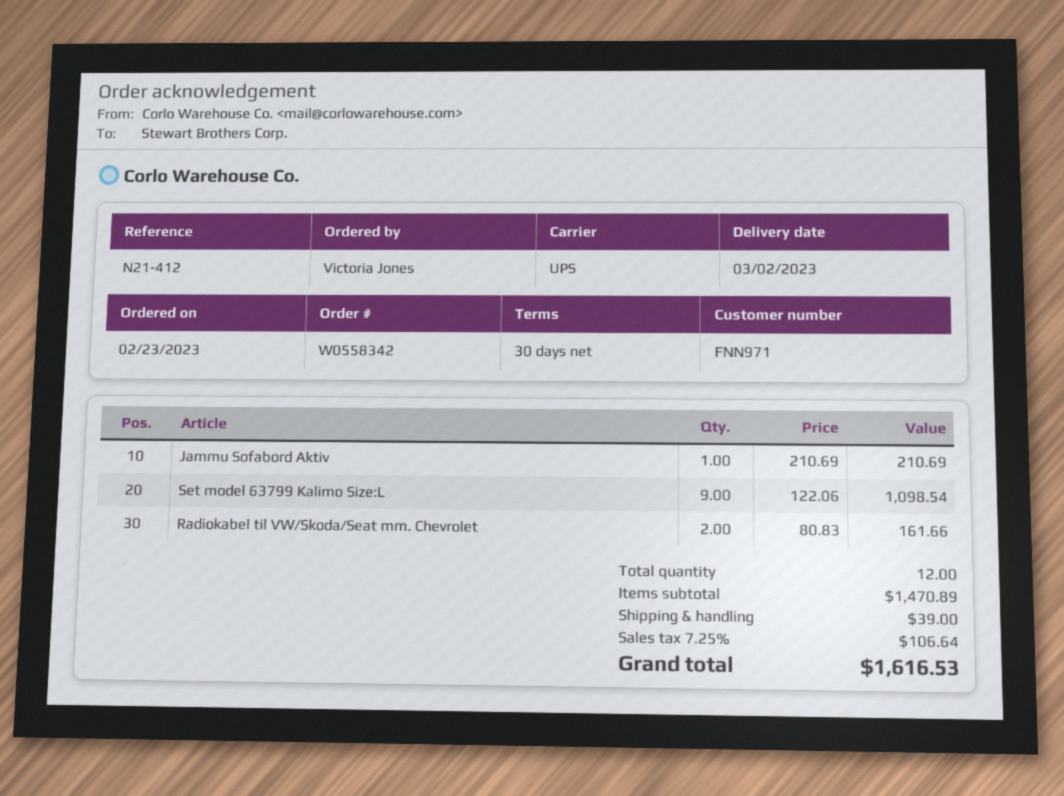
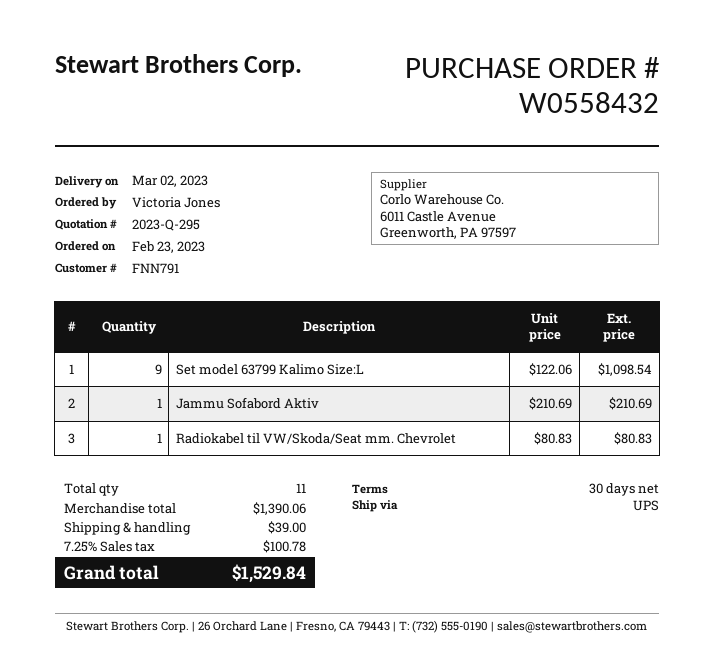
order number: W0558342 -> W0558432
customer number: FNN971 -> FNN791
Radiokabel til VW/Skoda/Seat mm. Chevrolet: 2 x 80.83 = 161.66 -> 1 x 80.83 = 80.83
total quantity: 12 -> 11
subtotal: 1470.89 -> 1390.06
tax: 7.25% = 106.64 -> 7.25% = 100.78
total: 1616.53 -> 1529.84

